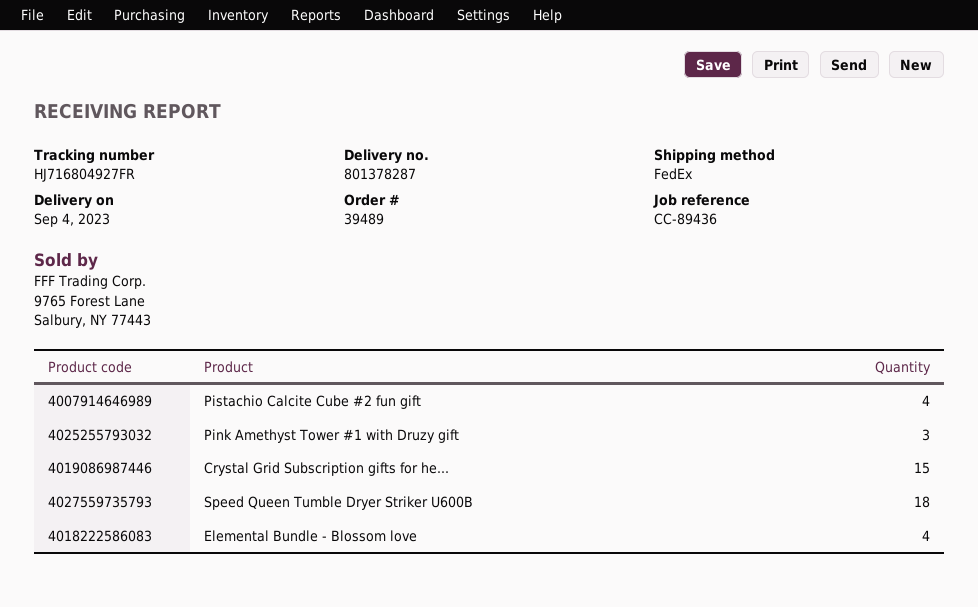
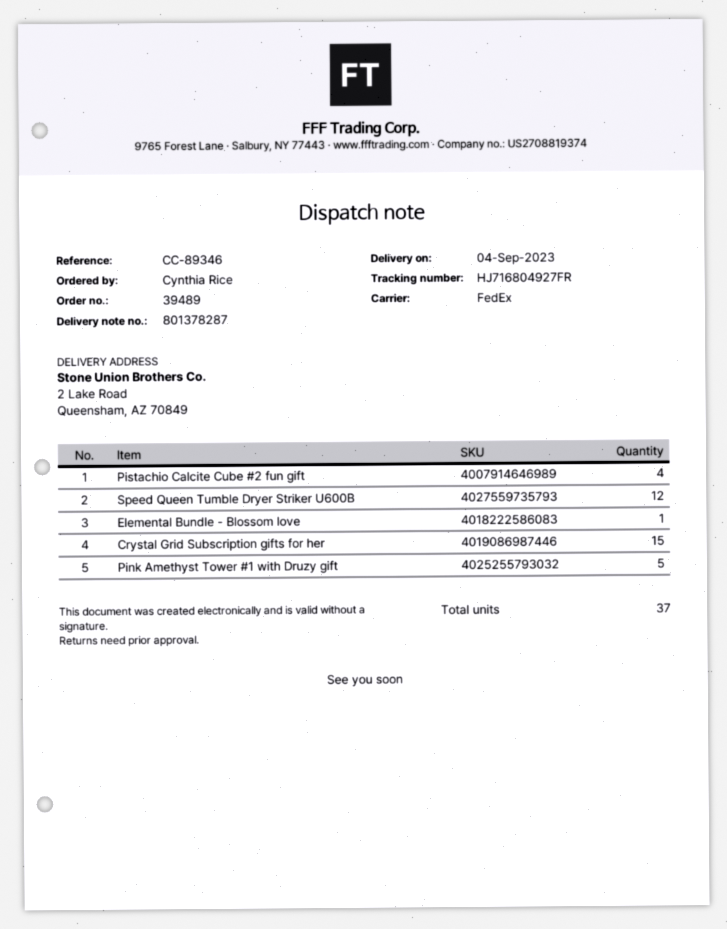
reference: CC-89436 -> CC-89346
Pink Amethyst Tower #1 with Druzy gift: 3 -> 5
Speed Queen Tumble Dryer Striker U600B: 18 -> 12
Elemental Bundle - Blossom love: 4 -> 1

